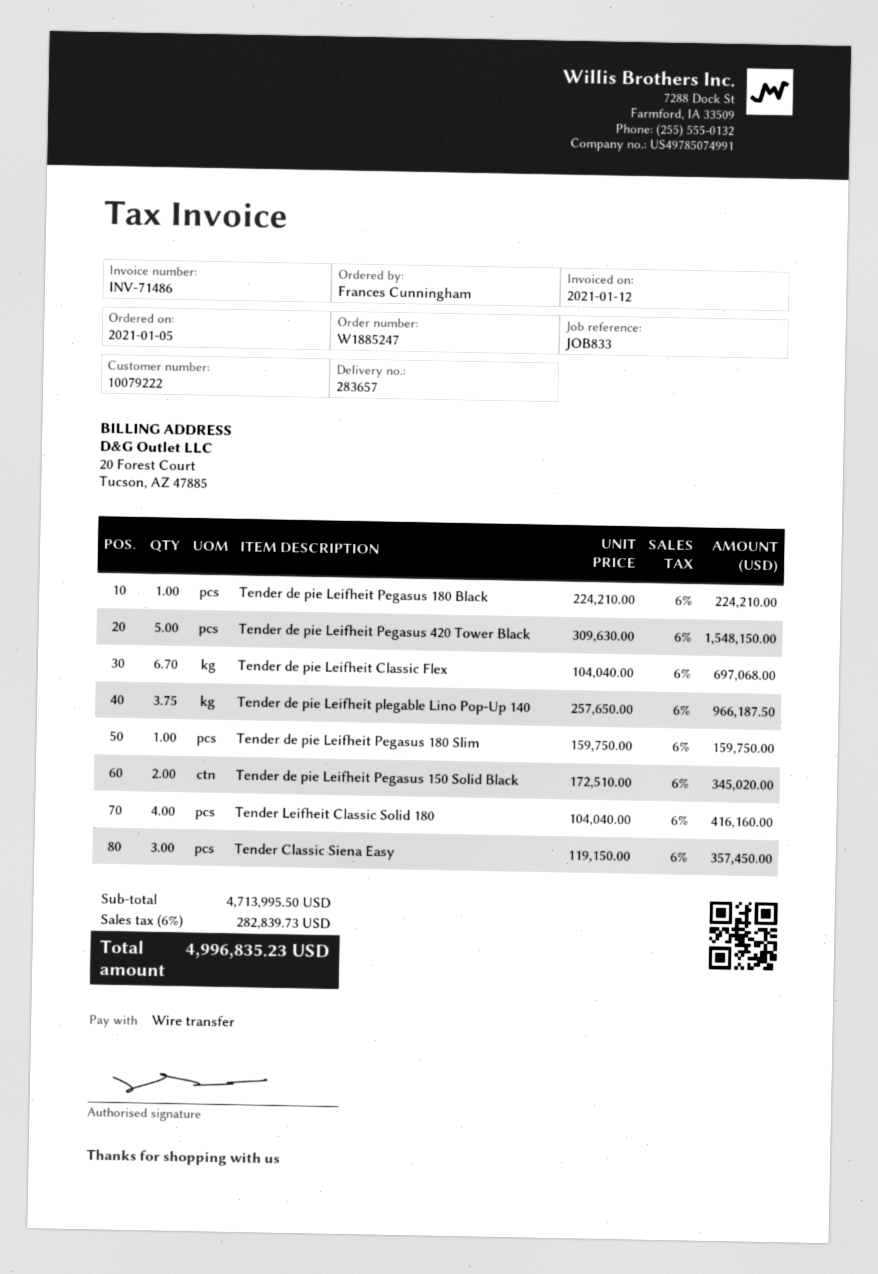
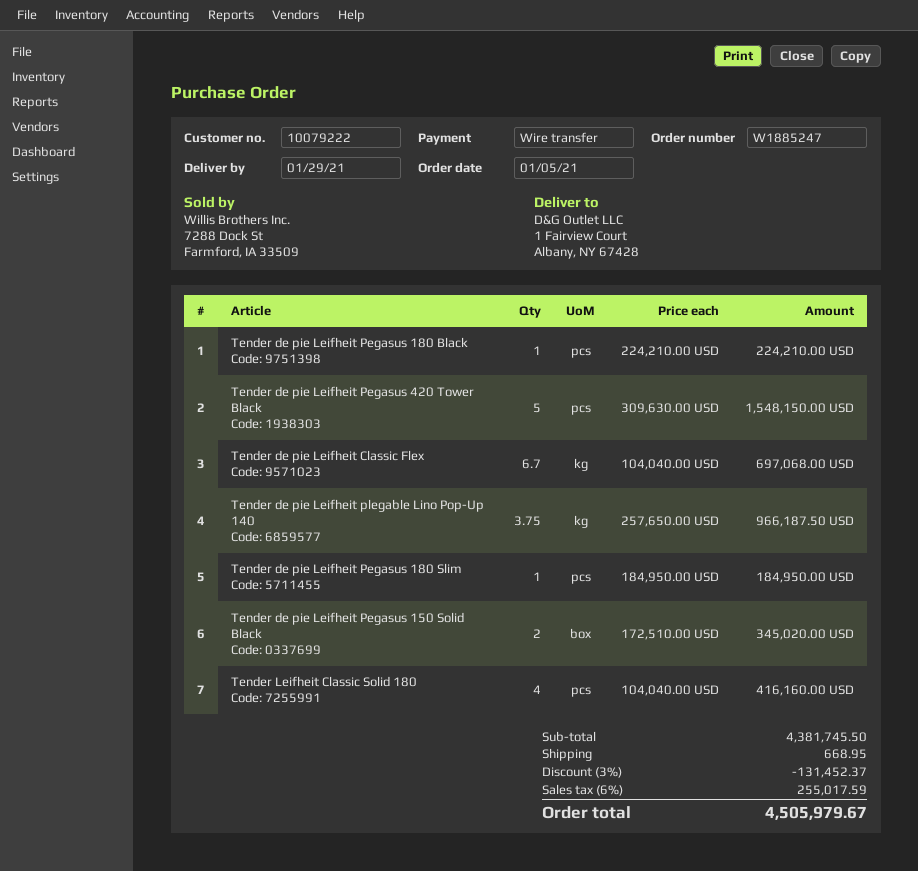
Tender de pie Leifheit Pegasus 180 Slim: 1 x 159750.00 = 159750.00 -> 1 x 184950.00 = 184950.00
Tender Classic Siena Easy: 3 x 119150.00 = 357450.00 -> none
subtotal: 4713995.50 -> 4381745.50
discount: none -> 3% = 131452.37
shipping: none -> 668.95
tax: 6% = 282839.73 -> 6% = 255017.59
total: 4996835.23 -> 4505979.67

